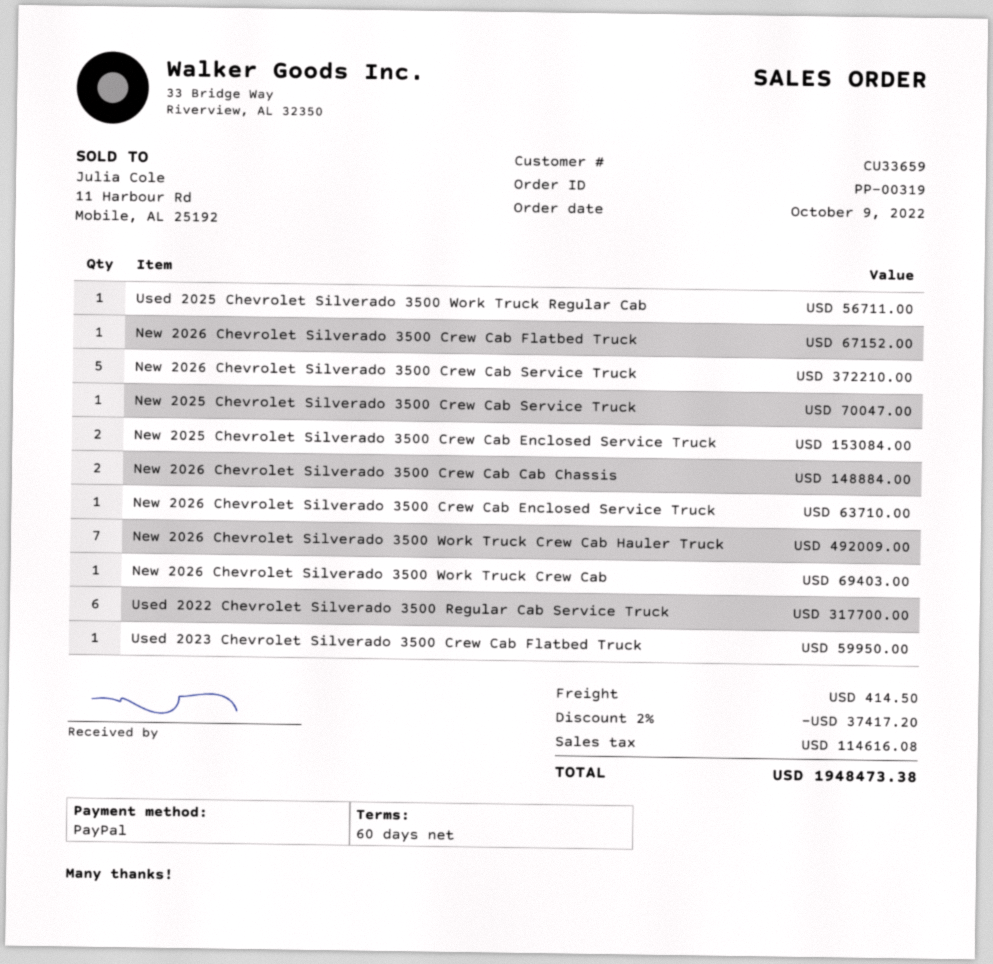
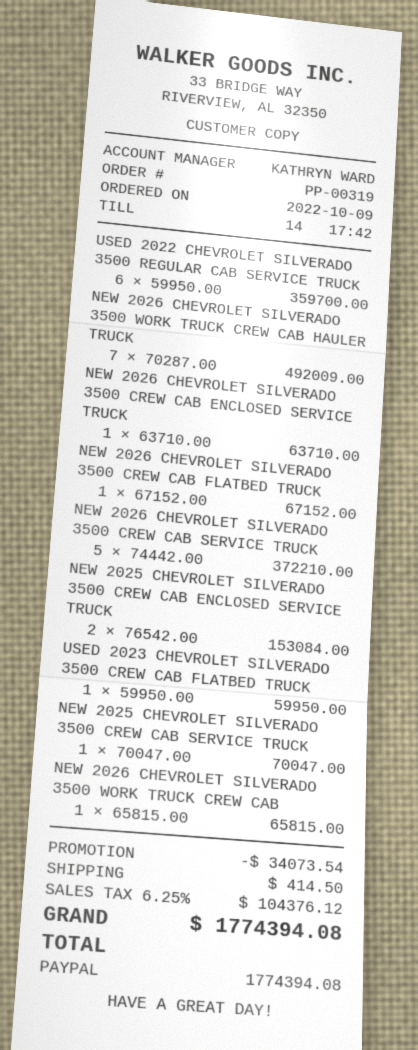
Used 2025 Chevrolet Silverado 3500 Work Truck Regular Cab: 1 for 56711.00 -> none
New 2026 Chevrolet Silverado 3500 Crew Cab Cab Chassis: 2 for 148884.00 -> none
New 2026 Chevrolet Silverado 3500 Work Truck Crew Cab: 1 for 69403.00 -> 1 for 65815.00
Used 2022 Chevrolet Silverado 3500 Regular Cab Service Truck: 6 for 317700.00 -> 6 for 359700.00
discount: 37417.20 -> 34073.54
tax: 114616.08 -> 104376.12
total: 1948473.38 -> 1774394.08

